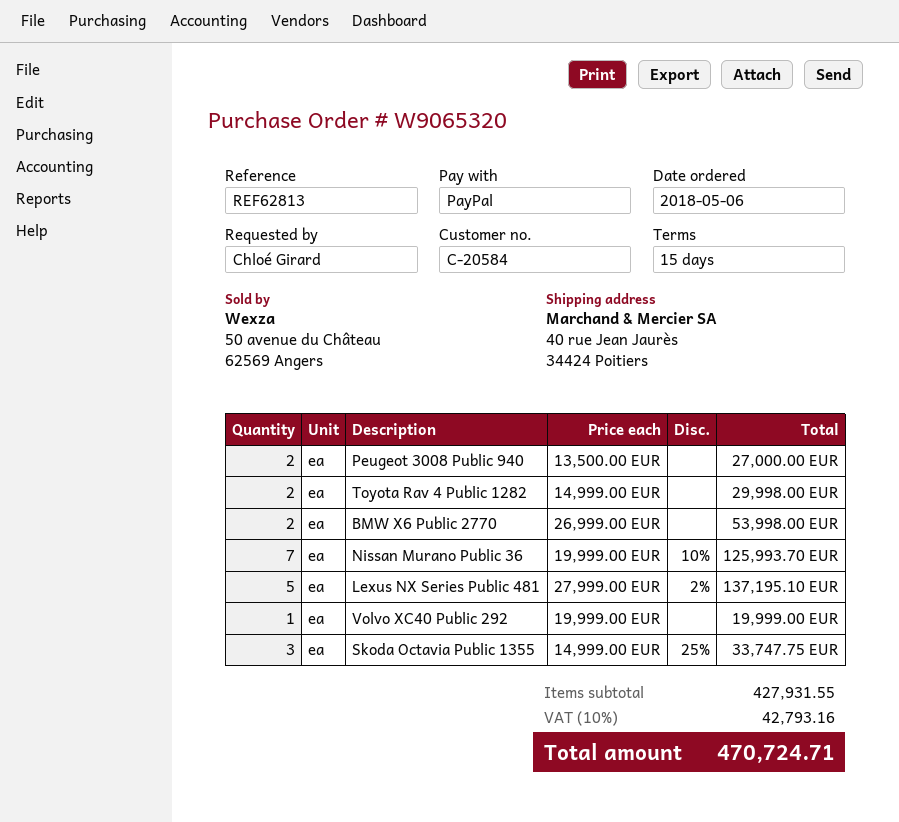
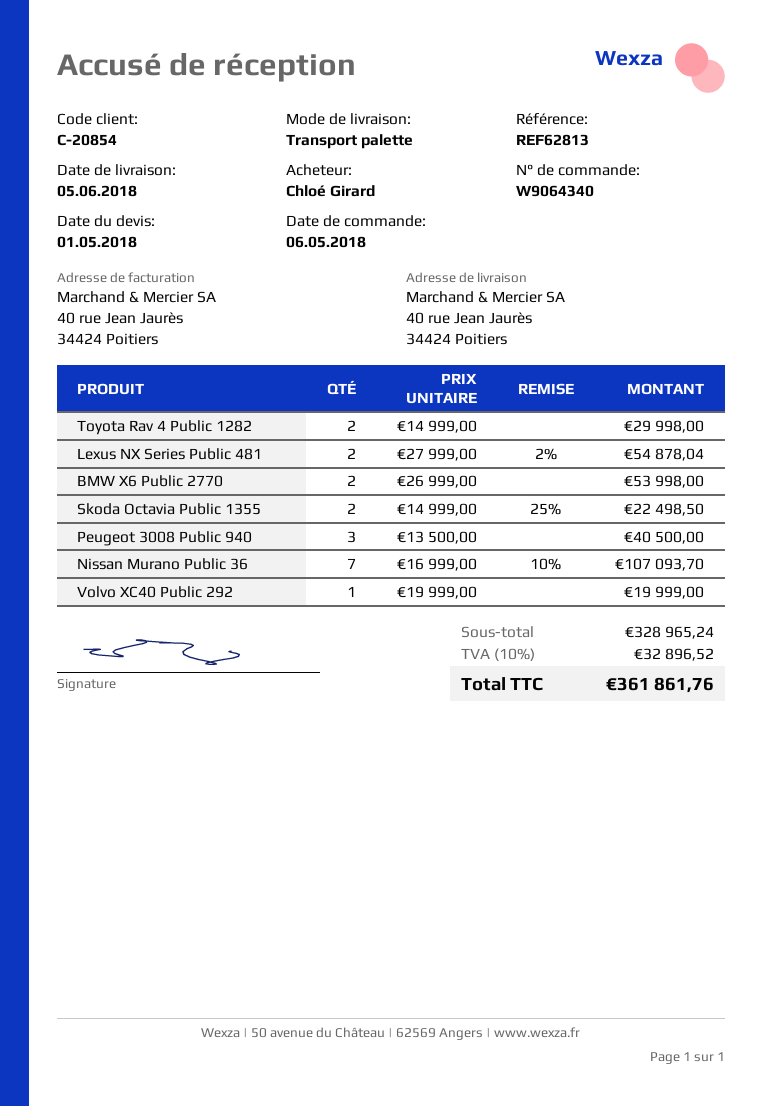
order number: W9065320 -> W9064340
customer number: C-20584 -> C-20854
Peugeot 3008 Public 940: 2 x 13500.00 = 27000.00 -> 3 x 13500.00 = 40500.00
Nissan Murano Public 36: 7 x 19999.00 - 10% = 125993.70 -> 7 x 16999.00 - 10% = 107093.70
Lexus NX Series Public 481: 5 x 27999.00 - 2% = 137195.10 -> 2 x 27999.00 - 2% = 54878.04
Skoda Octavia Public 1355: 3 x 14999.00 - 25% = 33747.75 -> 2 x 14999.00 - 25% = 22498.50
subtotal: 427931.55 -> 328965.24
tax: 10% = 42793.16 -> 10% = 32896.52
total: 470724.71 -> 361861.76

